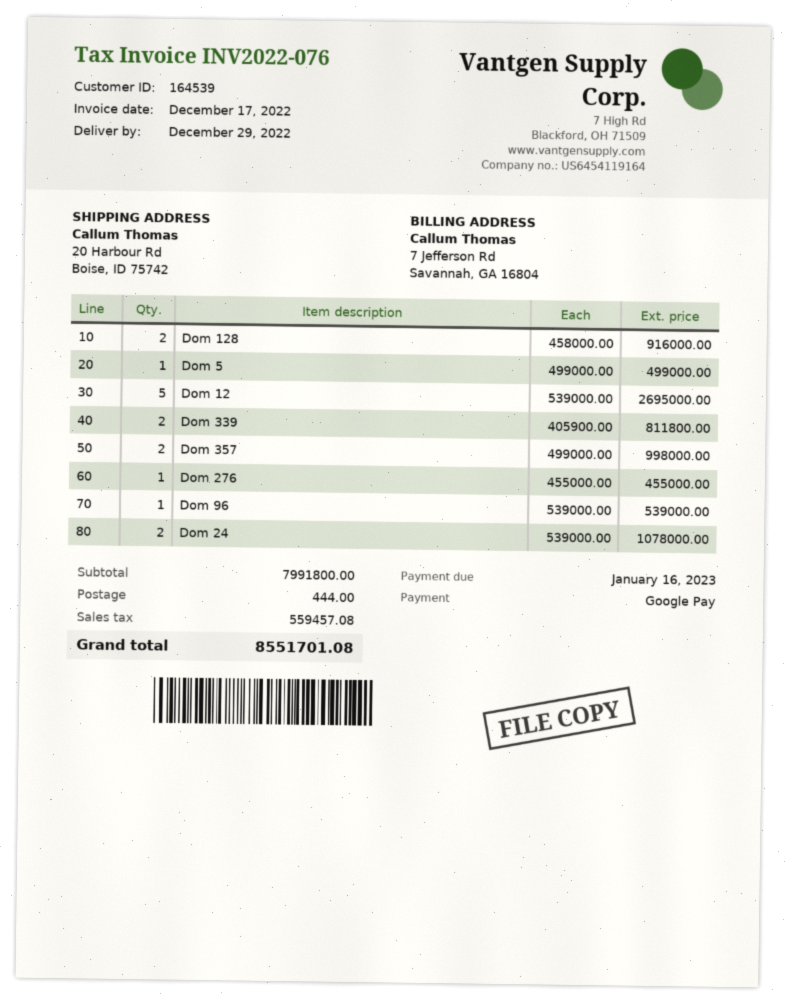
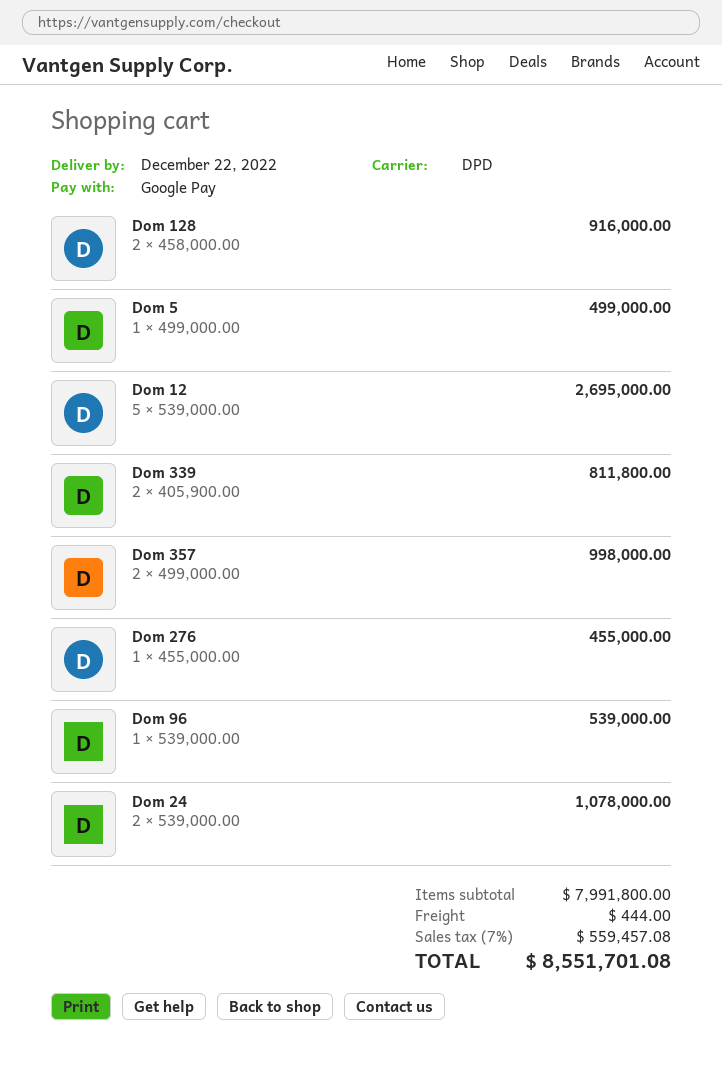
delivery date: 2022-12-29 -> 2022-12-22

